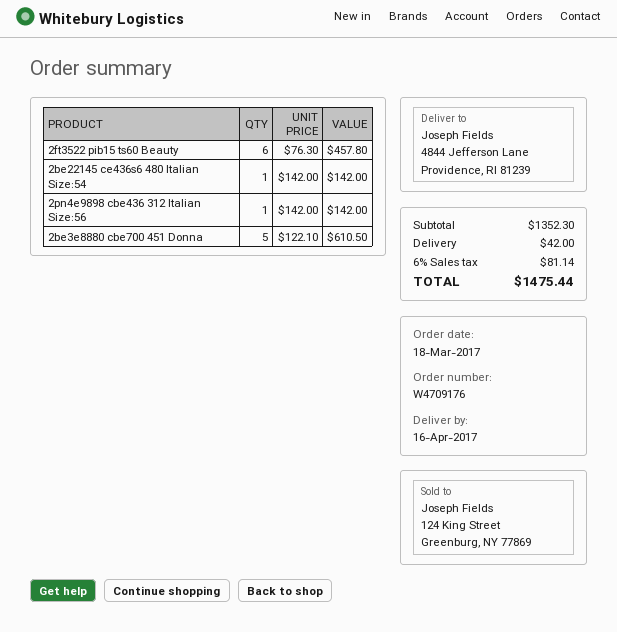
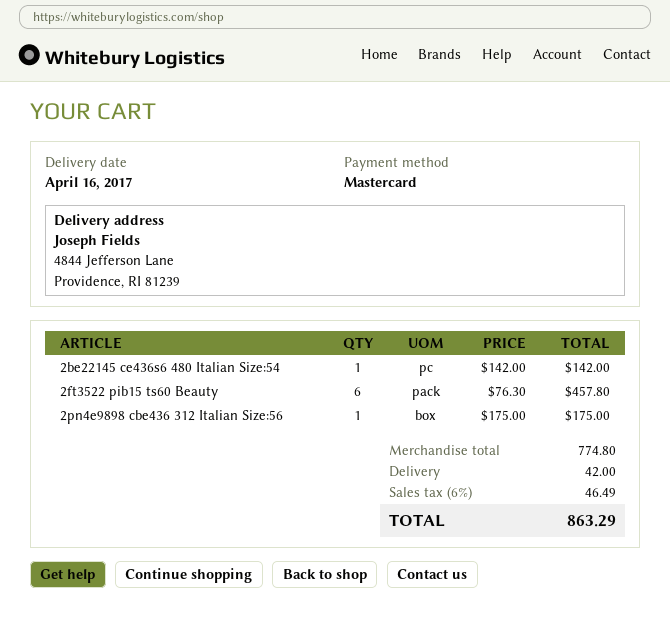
2pn4e9898 cbe436 312 Italian Size:56: 1 x 142.00 = 142.00 -> 1 x 175.00 = 175.00
2be3e8880 cbe700 451 Donna: 5 x 122.10 = 610.50 -> none
subtotal: 1352.30 -> 774.80
tax: 6% = 81.14 -> 6% = 46.49
total: 1475.44 -> 863.29

